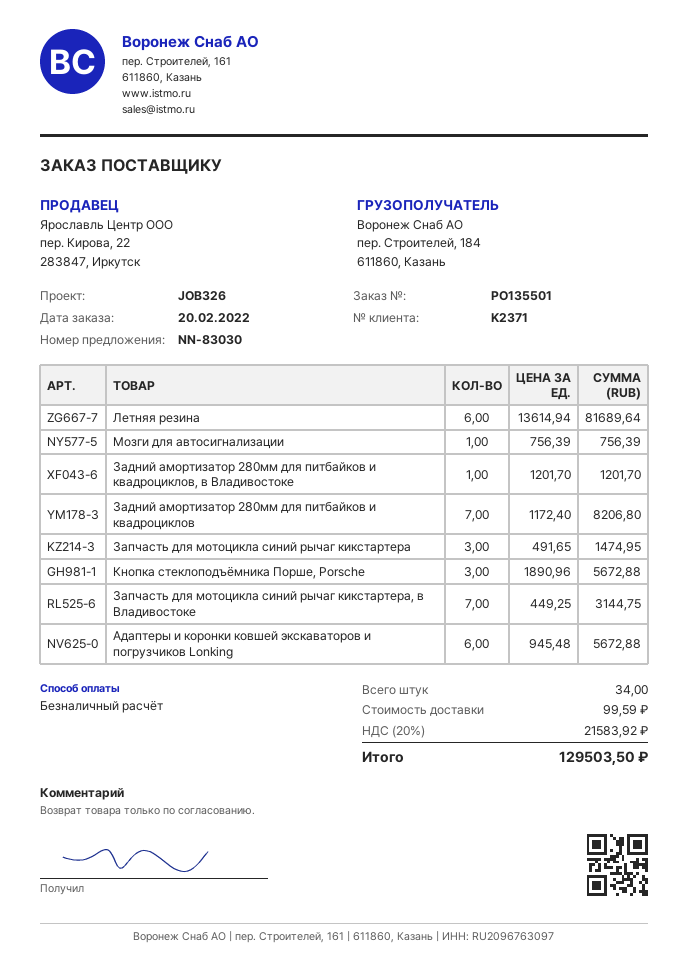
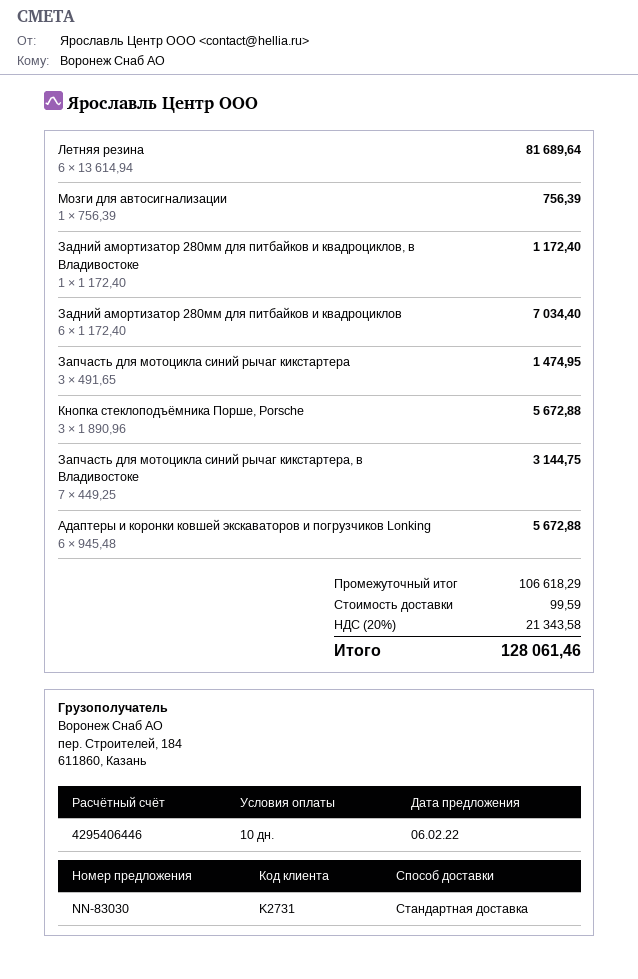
customer number: K2371 -> K2731
Задний амортизатор 280мм для питбайков и квадроциклов, в Владивостоке: 1 x 1201.70 = 1201.70 -> 1 x 1172.40 = 1172.40
Задний амортизатор 280мм для питбайков и квадроциклов: 7 x 1172.40 = 8206.80 -> 6 x 1172.40 = 7034.40
tax: 20% = 21583.92 -> 20% = 21343.58
total: 129503.50 -> 128061.46

